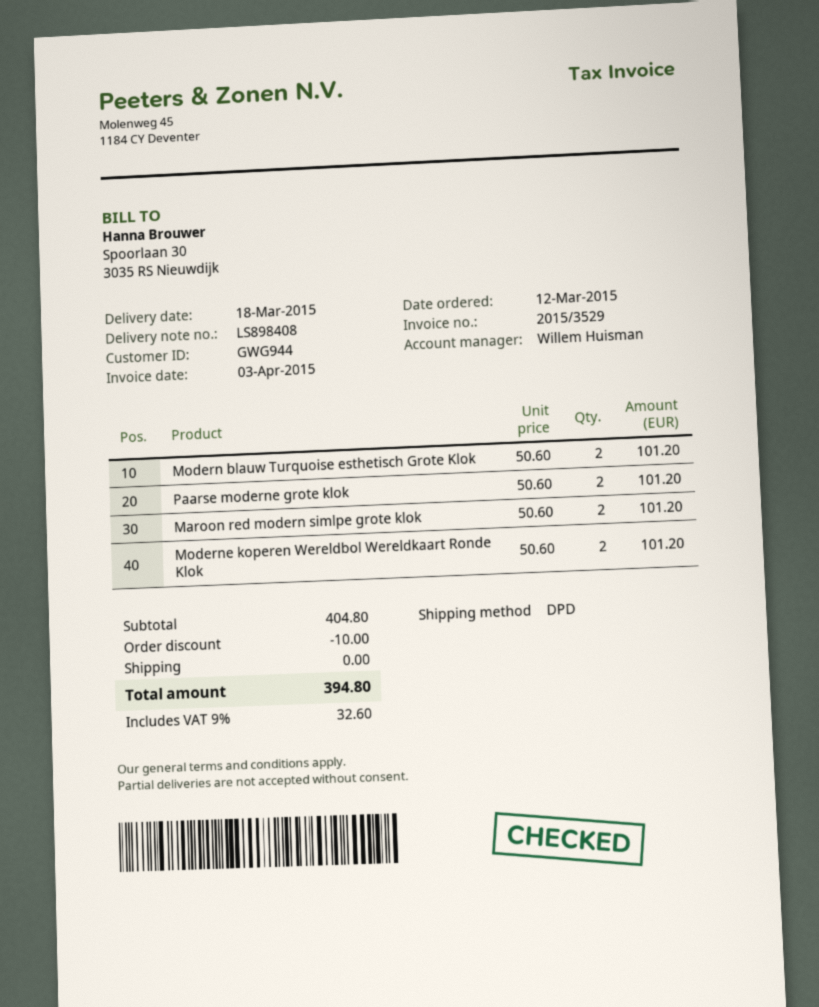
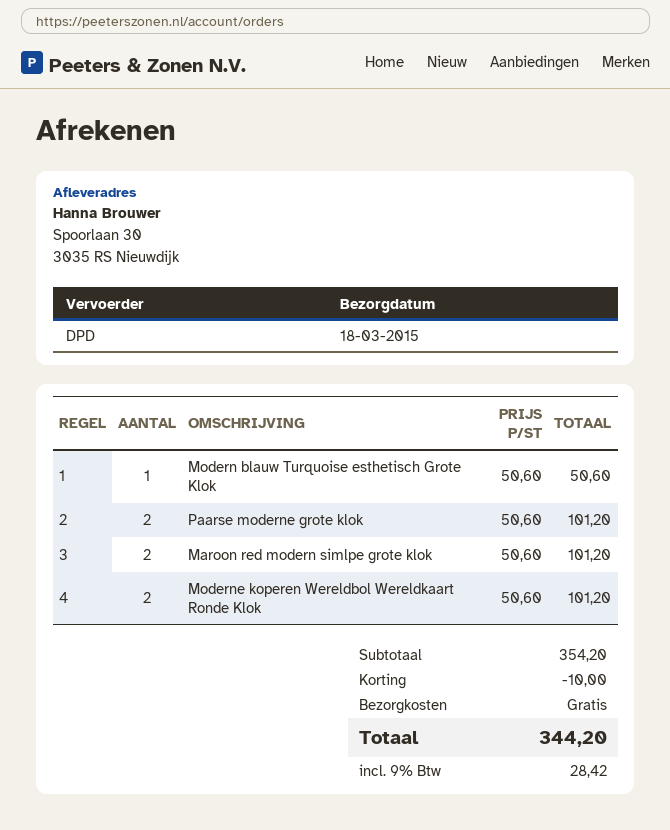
Modern blauw Turquoise esthetisch Grote Klok: 2 x 50.60 = 101.20 -> 1 x 50.60 = 50.60
subtotal: 404.80 -> 354.20
tax: 9% = 32.60 -> 9% = 28.42
total: 394.80 -> 344.20

